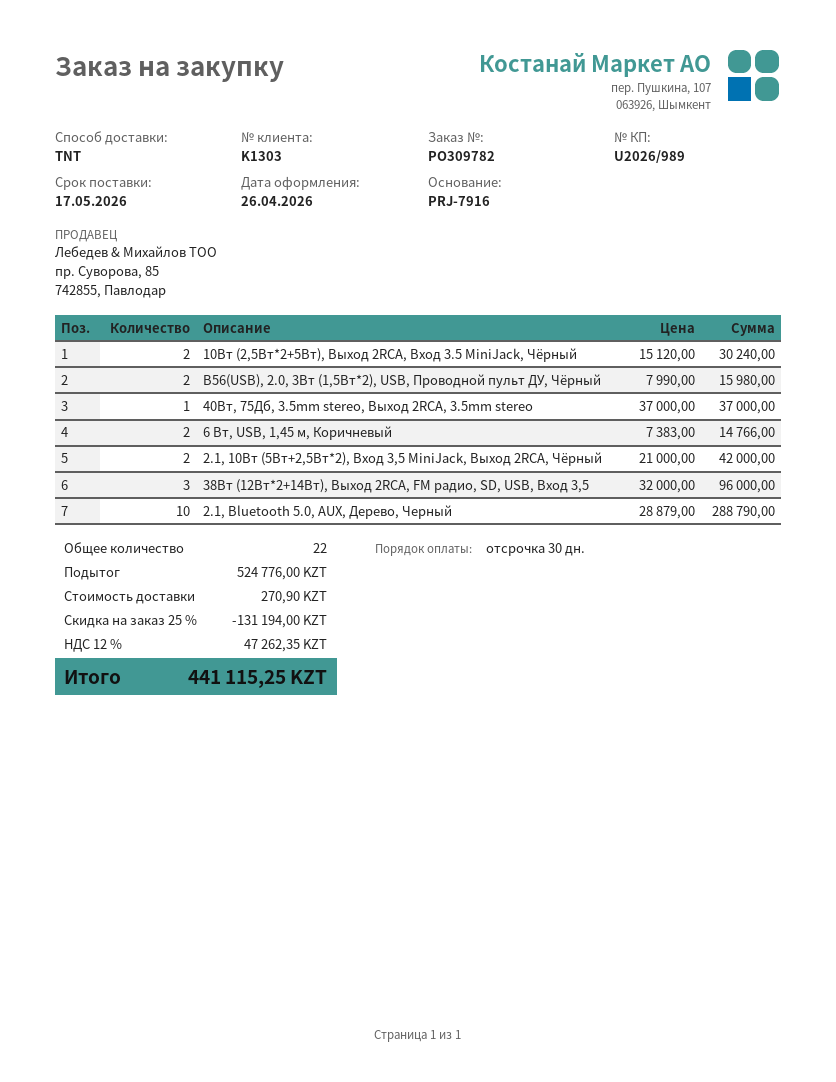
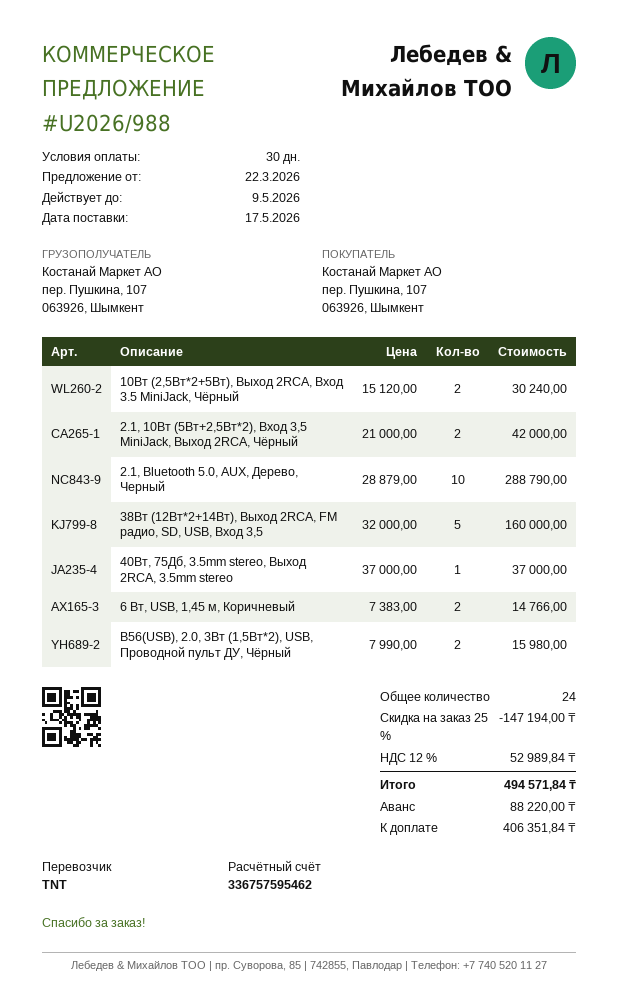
quote number: U2026/989 -> U2026/988
38Вт (12Вт*2+14Вт), Выход 2RCA, FM радио, SD, USB, Вход 3,5: 3 x 32000.00 = 96000.00 -> 5 x 32000.00 = 160000.00
total quantity: 22 -> 24
discount: 25% = 131194.00 -> 25% = 147194.00
shipping: 270.90 -> none
tax: 12% = 47262.35 -> 12% = 52989.84
total: 441115.25 -> 494571.84

